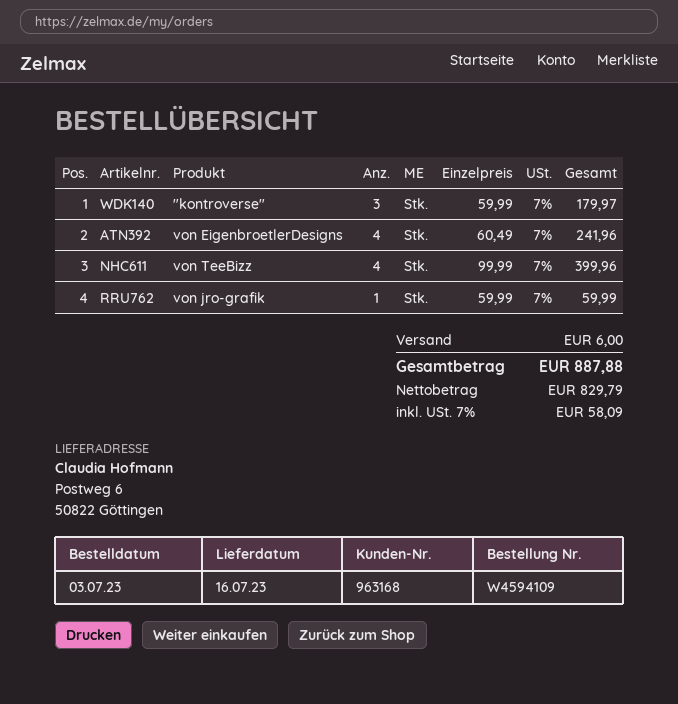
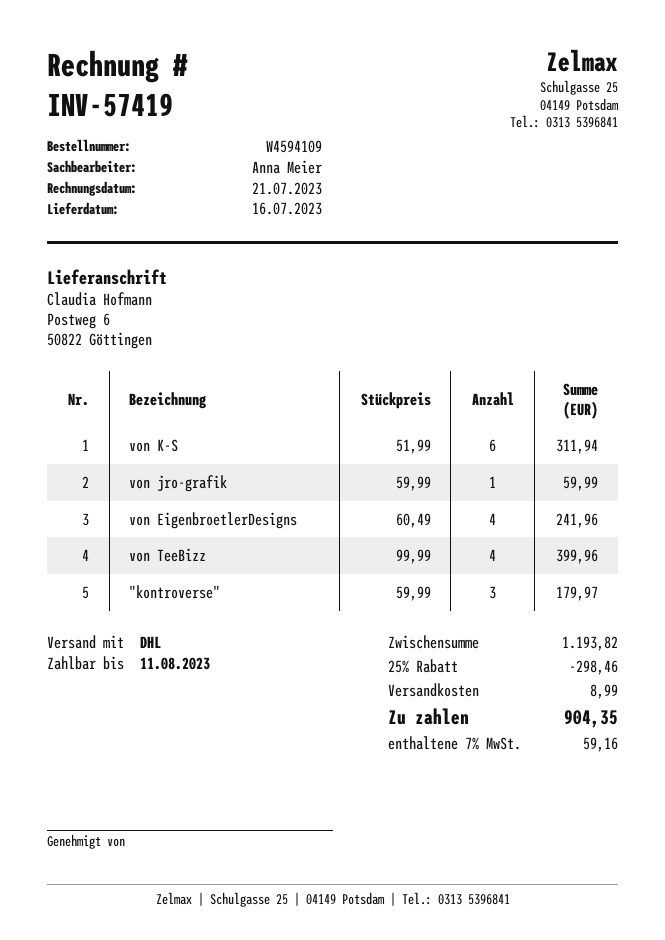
von K-S: none -> 6 x 51.99 = 311.94
discount: none -> 25% = 298.46
shipping: 6.00 -> 8.99
tax: 7% = 58.09 -> 7% = 59.16
total: 887.88 -> 904.35

